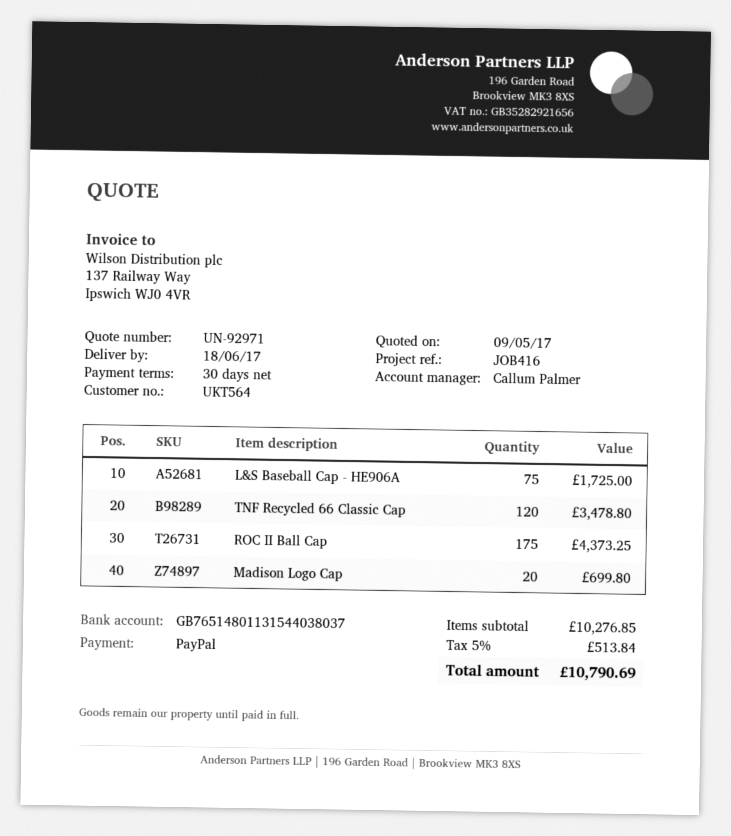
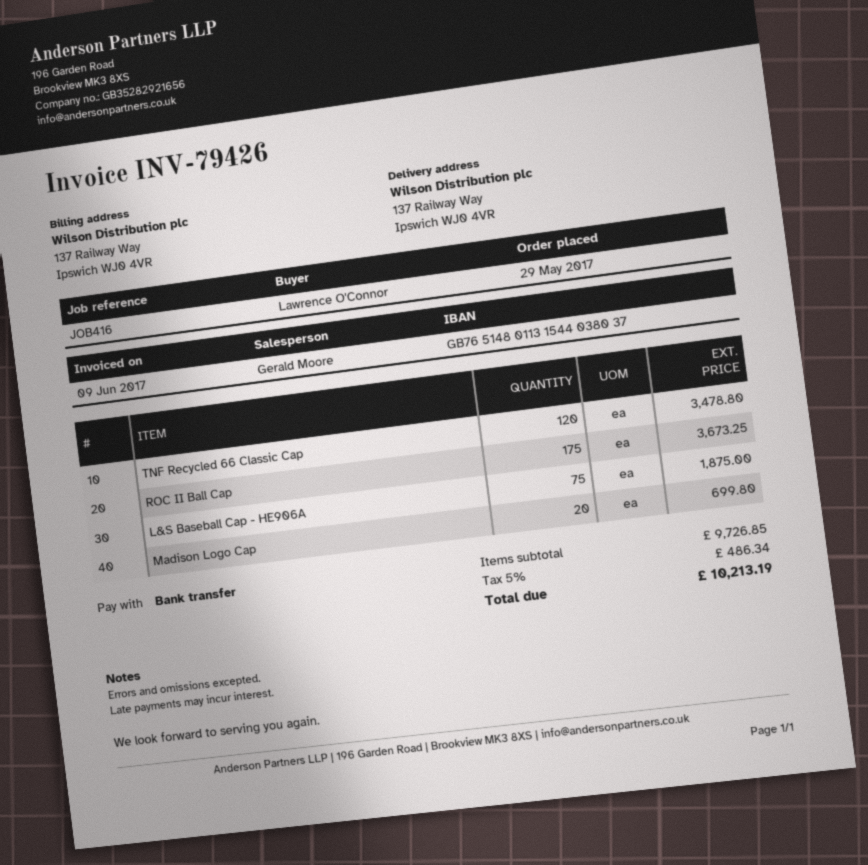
sales rep: Callum Palmer -> Gerald Moore
payment method: PayPal -> bank transfer
L&S Baseball Cap - HE906A: 75 for 1725.00 -> 75 for 1875.00
ROC II Ball Cap: 175 for 4373.25 -> 175 for 3673.25
subtotal: 10276.85 -> 9726.85
tax: 5% = 513.84 -> 5% = 486.34
total: 10790.69 -> 10213.19

